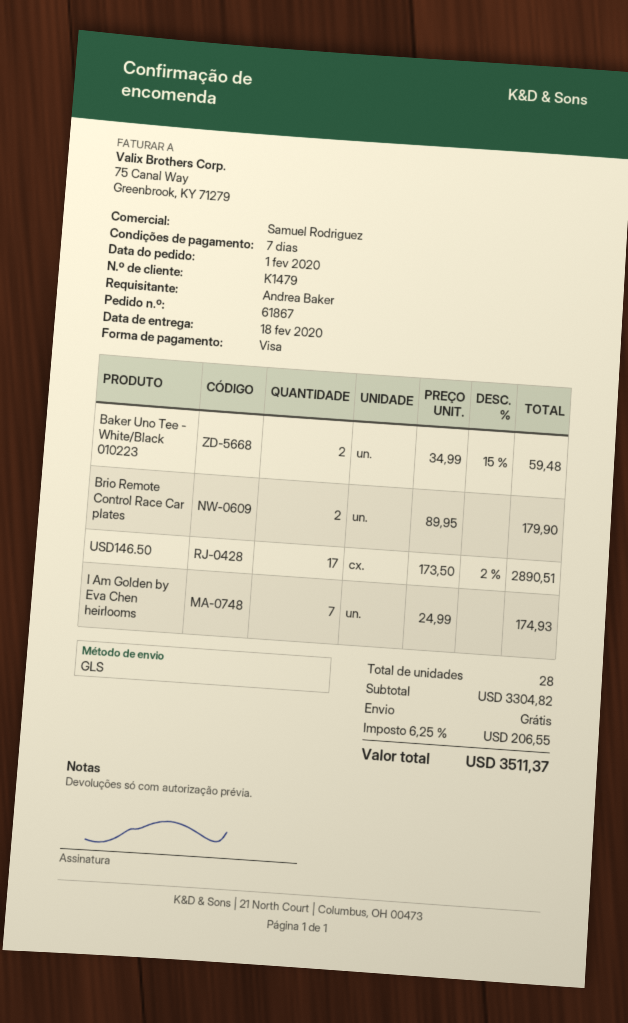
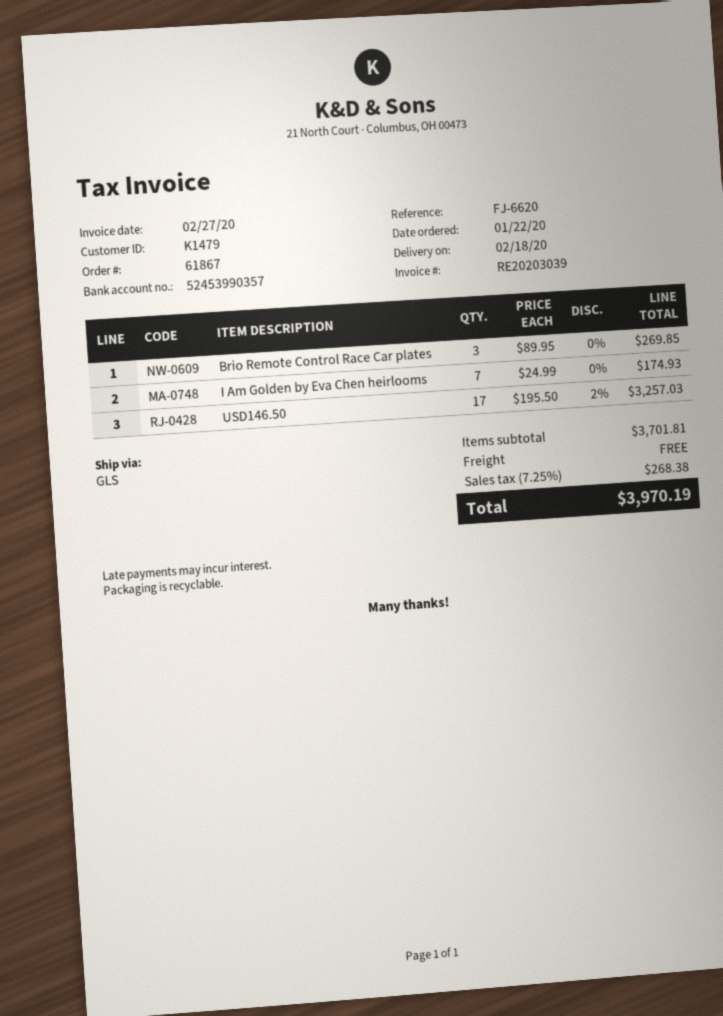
order date: 2020-02-01 -> 2020-01-22
Baker Uno Tee - White/Black 010223: 2 x 34.99 - 15% = 59.48 -> none
Brio Remote Control Race Car plates: 2 x 89.95 = 179.90 -> 3 x 89.95 = 269.85
USD146.50: 17 x 173.50 - 2% = 2890.51 -> 17 x 195.50 - 2% = 3257.03
subtotal: 3304.82 -> 3701.81
tax: 6.25% = 206.55 -> 7.25% = 268.38
total: 3511.37 -> 3970.19

